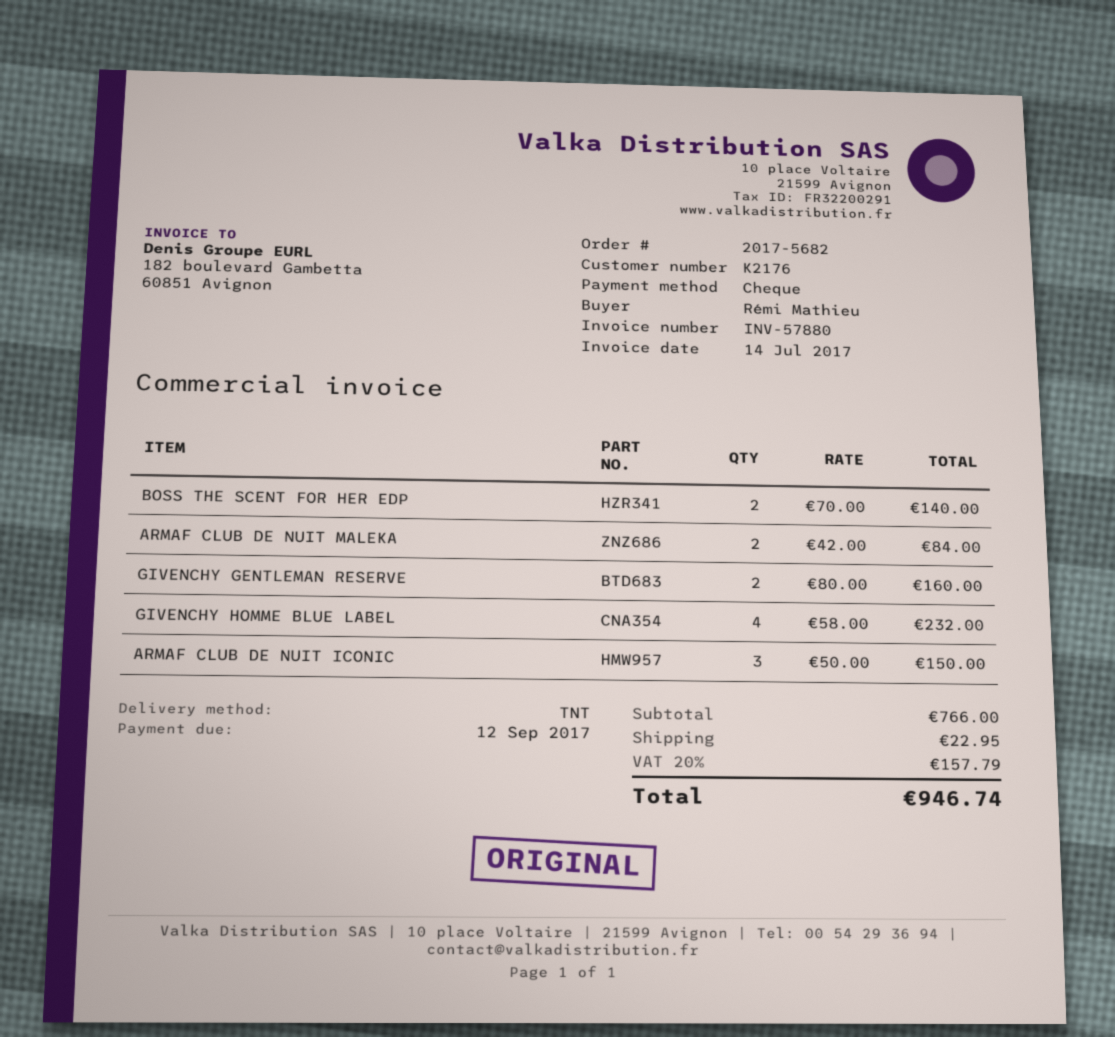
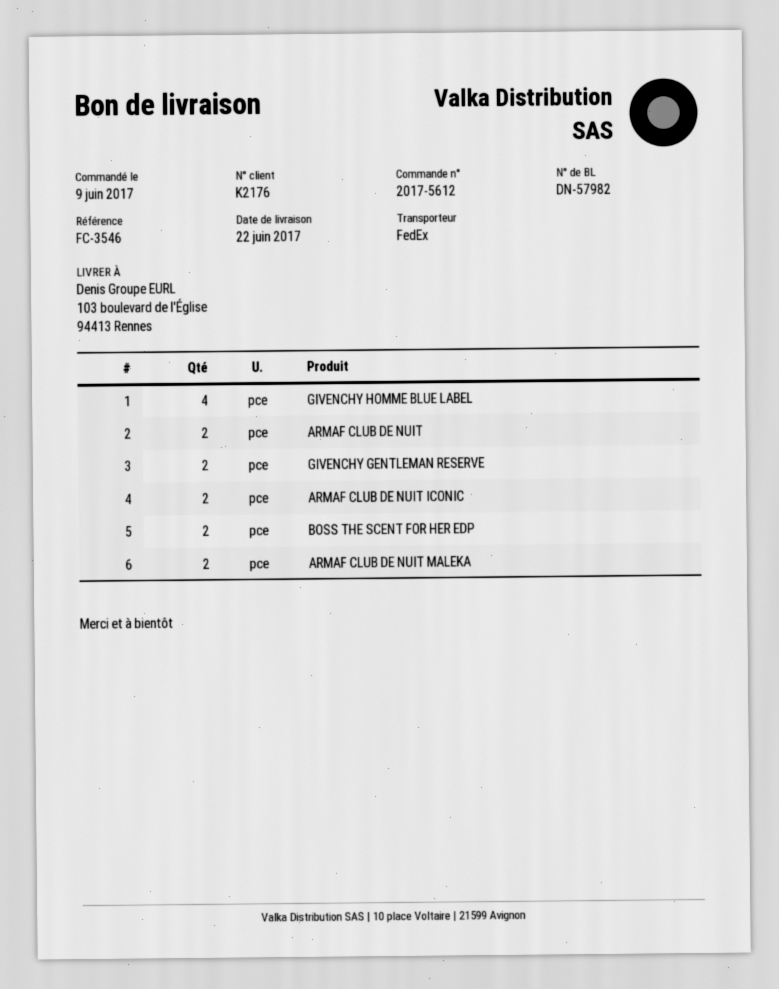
order number: 2017-5682 -> 2017-5612
shipping method: TNT -> FedEx
ARMAF CLUB DE NUIT ICONIC: 3 -> 2
ARMAF CLUB DE NUIT: none -> 2

